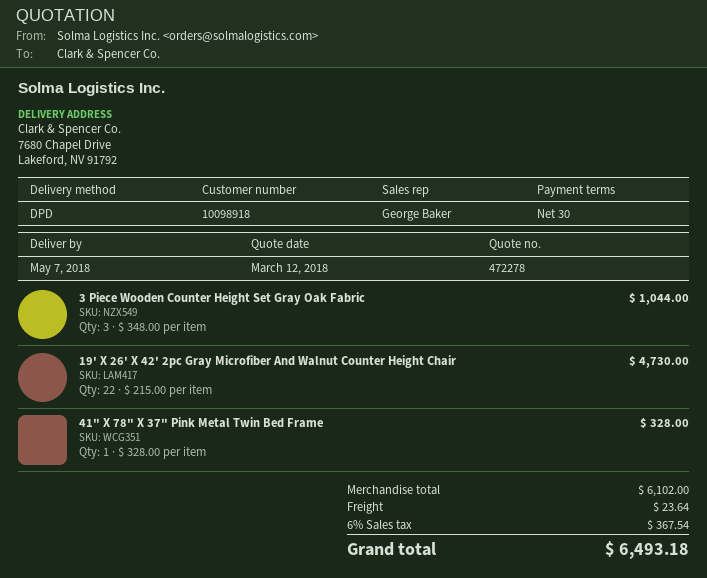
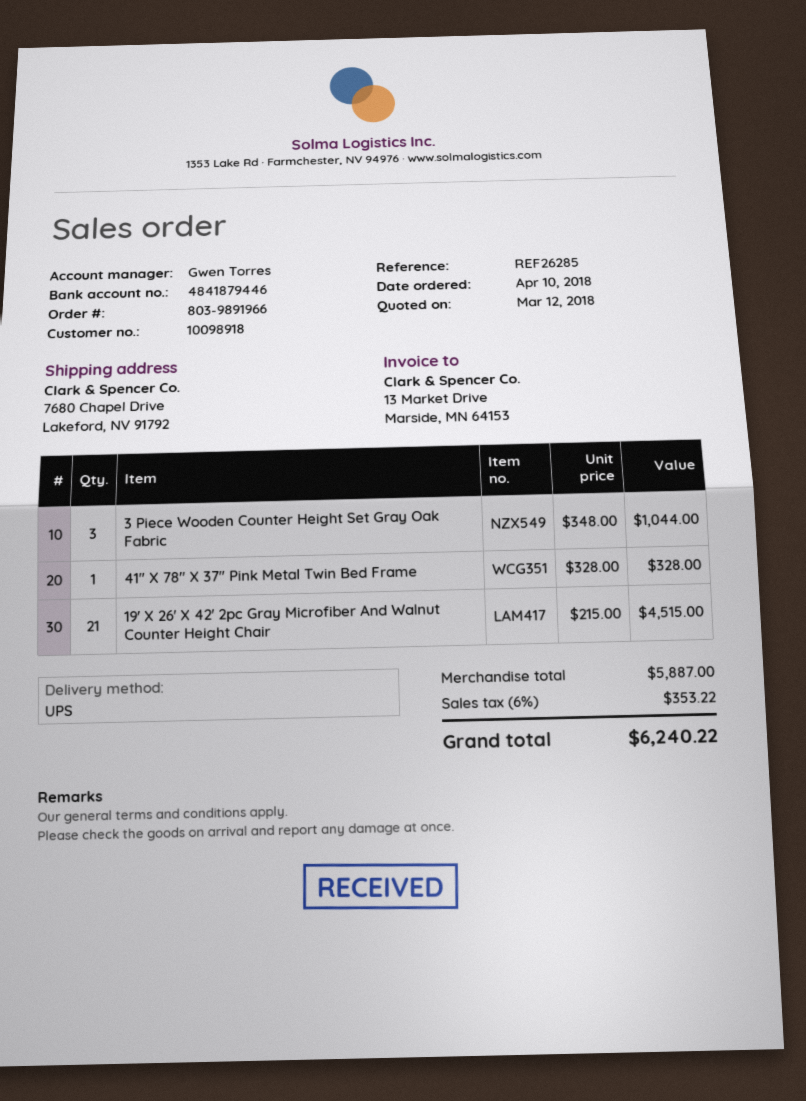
sales rep: George Baker -> Gwen Torres
shipping method: DPD -> UPS
19' X 26' X 42' 2pc Gray Microfiber And Walnut Counter Height Chair: 22 x 215.00 = 4730.00 -> 21 x 215.00 = 4515.00
subtotal: 6102.00 -> 5887.00
shipping: 23.64 -> none
tax: 6% = 367.54 -> 6% = 353.22
total: 6493.18 -> 6240.22

